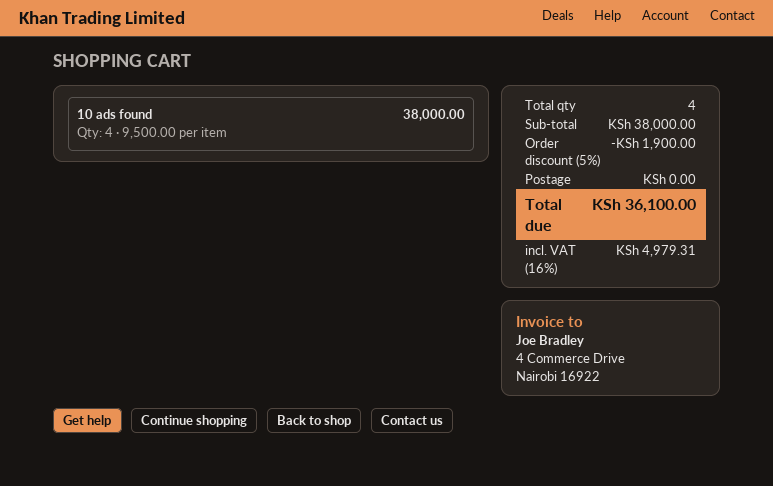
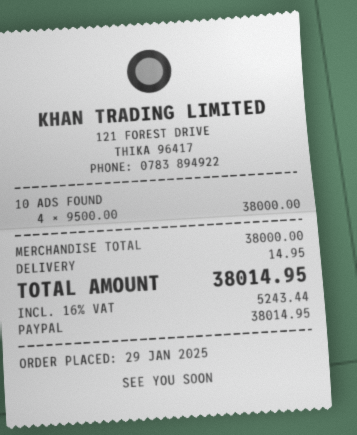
discount: 5% = 1900.00 -> none
shipping: 0.00 -> 14.95
tax: 16% = 4979.31 -> 16% = 5243.44
total: 36100.00 -> 38014.95

